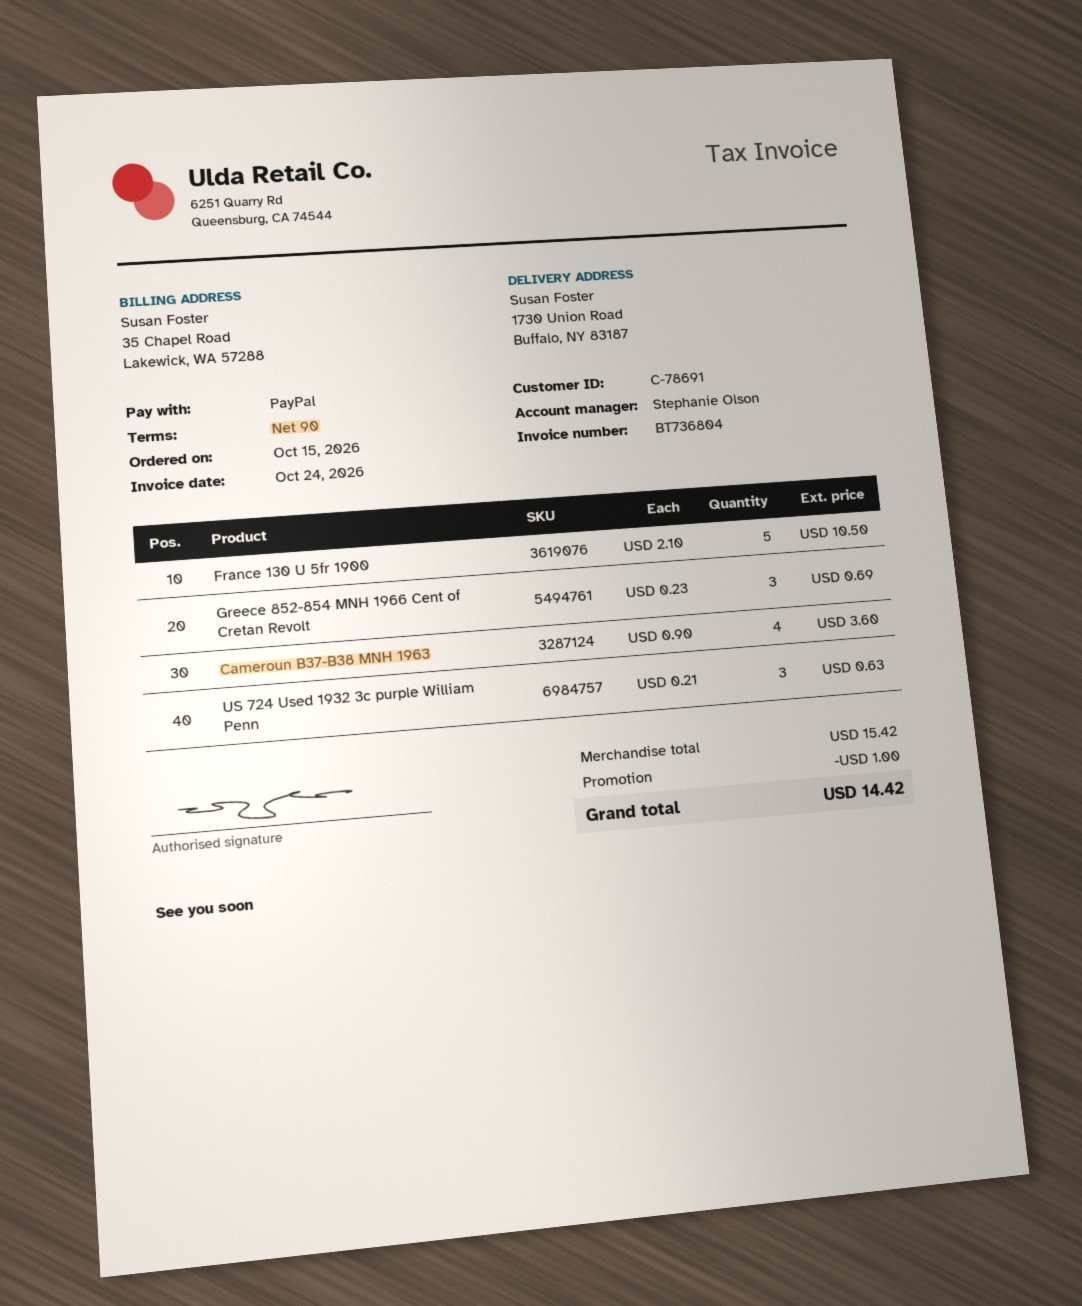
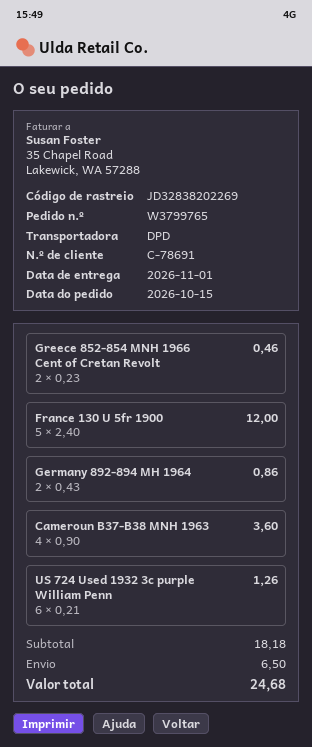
France 130 U 5fr 1900: 5 x 2.10 = 10.50 -> 5 x 2.40 = 12.00
Greece 852-854 MNH 1966 Cent of Cretan Revolt: 3 x 0.23 = 0.69 -> 2 x 0.23 = 0.46
US 724 Used 1932 3c purple William Penn: 3 x 0.21 = 0.63 -> 6 x 0.21 = 1.26
Germany 892-894 MH 1964: none -> 2 x 0.43 = 0.86
subtotal: 15.42 -> 18.18
discount: 1.00 -> none
shipping: none -> 6.50
total: 14.42 -> 24.68

